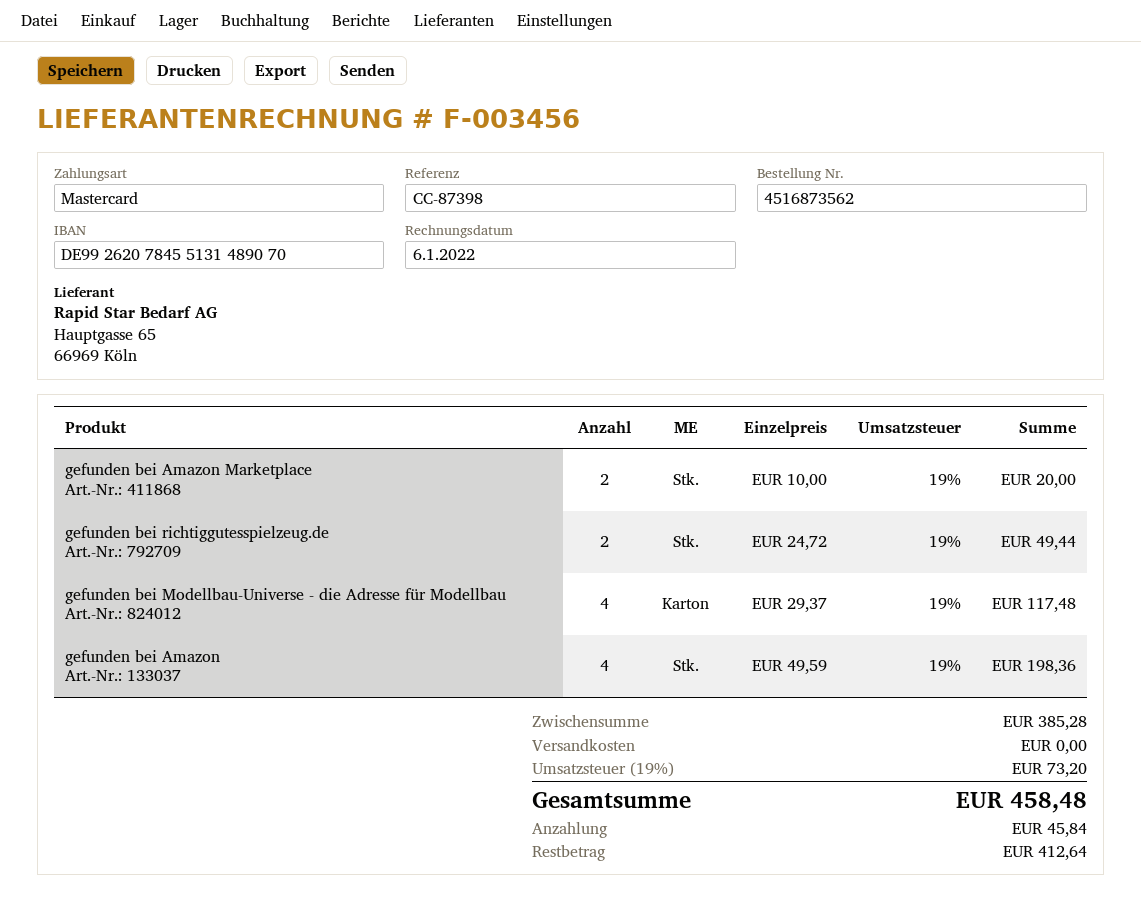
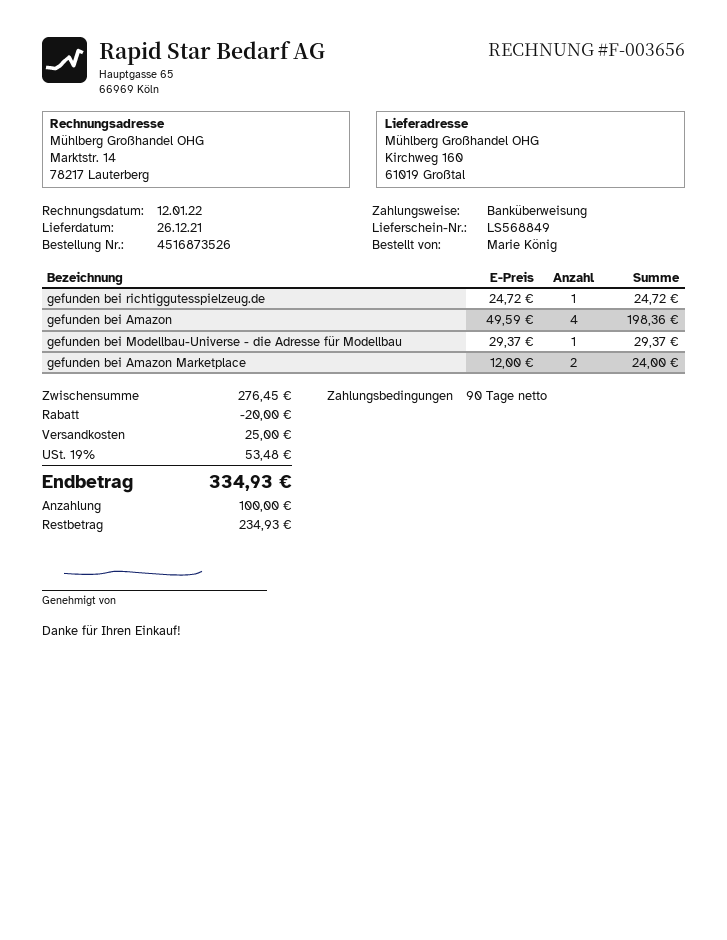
order number: 4516873562 -> 4516873526
invoice number: F-003456 -> F-003656
invoice date: 2022-01-06 -> 2022-01-12
payment method: Mastercard -> bank transfer
gefunden bei Amazon Marketplace: 2 x 10.00 = 20.00 -> 2 x 12.00 = 24.00
gefunden bei richtiggutesspielzeug.de: 2 x 24.72 = 49.44 -> 1 x 24.72 = 24.72
gefunden bei Modellbau-Universe - die Adresse für Modellbau: 4 x 29.37 = 117.48 -> 1 x 29.37 = 29.37
subtotal: 385.28 -> 276.45
discount: none -> 20.00
shipping: 0.00 -> 25.00
tax: 19% = 73.20 -> 19% = 53.48
total: 458.48 -> 334.93
deposit: 45.84 -> 100.00
balance: 412.64 -> 234.93

